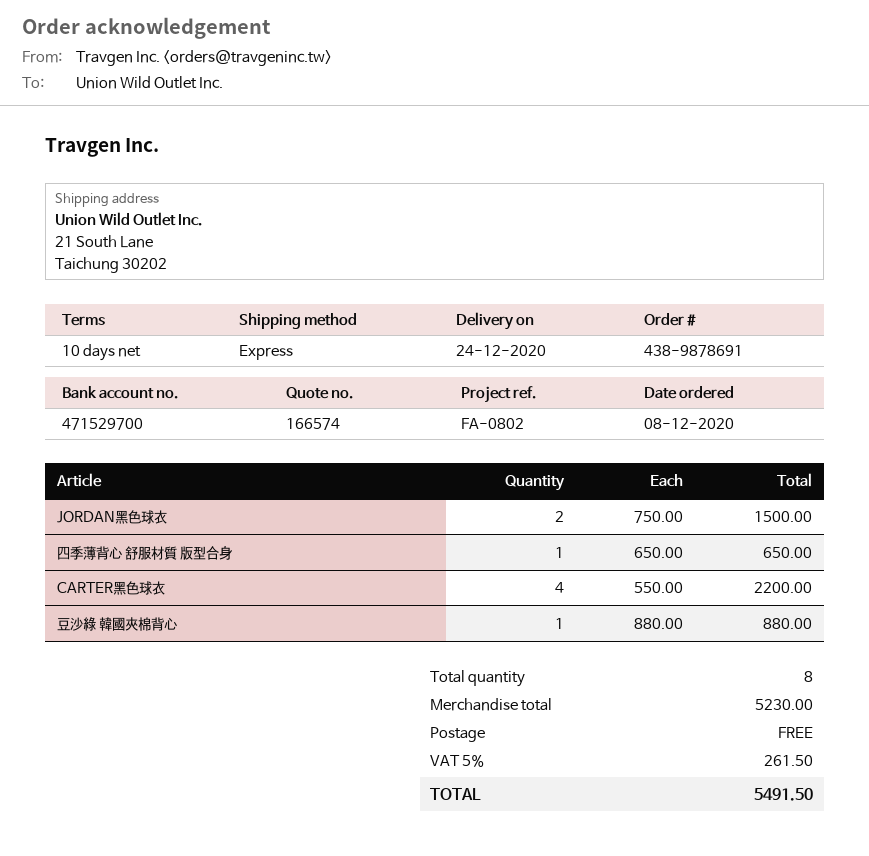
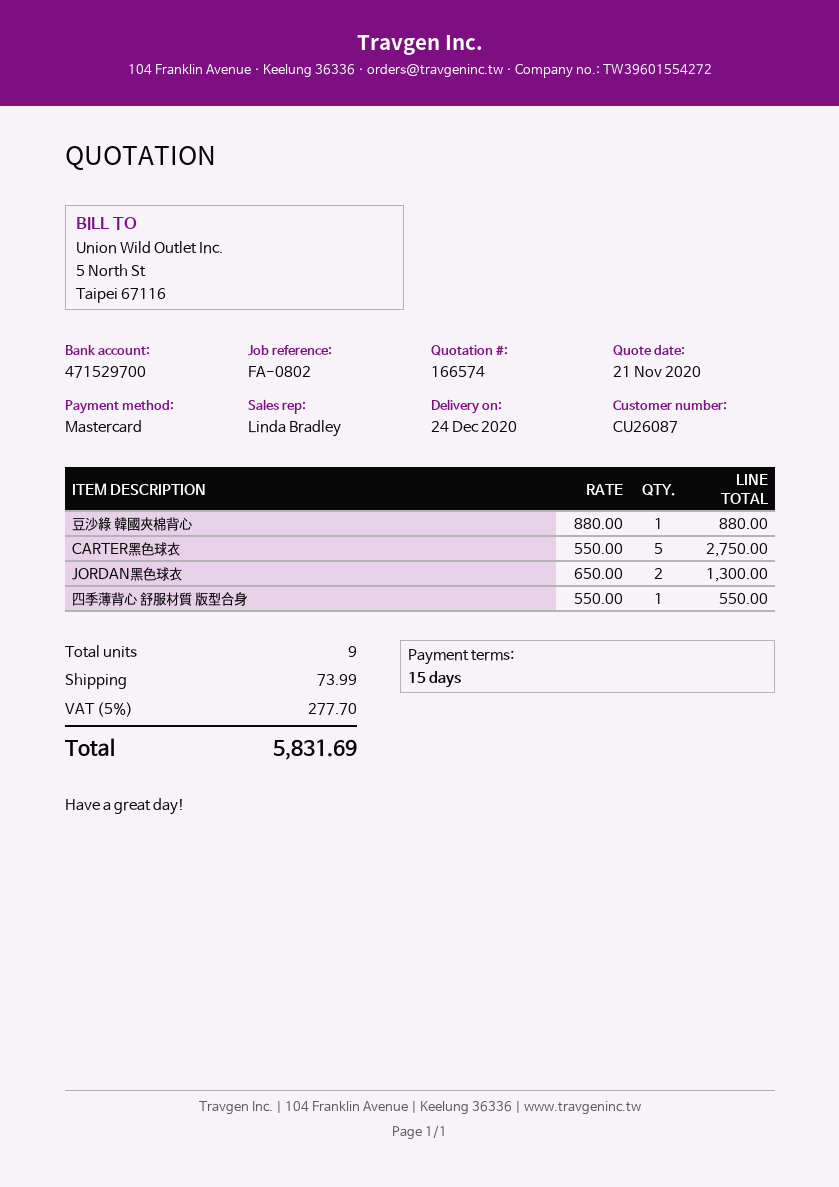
payment terms: 10 days -> 15 days
JORDAN黑色球衣: 2 x 750.00 = 1500.00 -> 2 x 650.00 = 1300.00
四季薄背心 舒服材質 版型合身: 1 x 650.00 = 650.00 -> 1 x 550.00 = 550.00
CARTER黑色球衣: 4 x 550.00 = 2200.00 -> 5 x 550.00 = 2750.00
total quantity: 8 -> 9
shipping: 0.00 -> 73.99
tax: 5% = 261.50 -> 5% = 277.70
total: 5491.50 -> 5831.69

